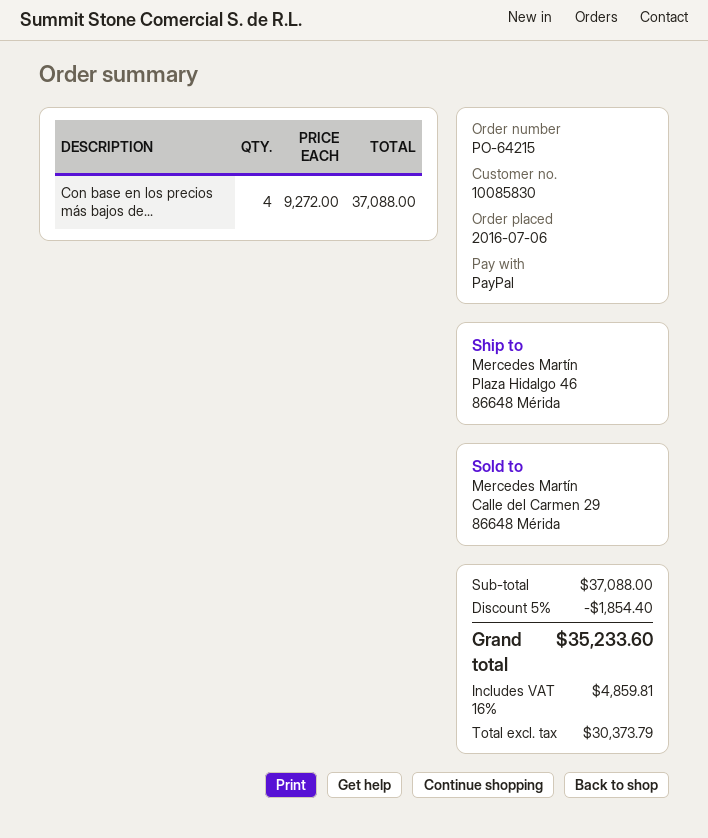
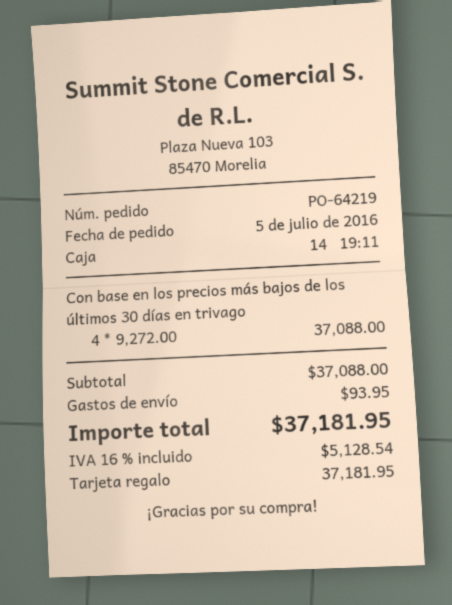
order number: PO-64215 -> PO-64219
order date: 2016-07-06 -> 2016-07-05
payment method: PayPal -> gift card
discount: 5% = 1854.40 -> none
shipping: none -> 93.95
tax: 16% = 4859.81 -> 16% = 5128.54
total: 35233.60 -> 37181.95

